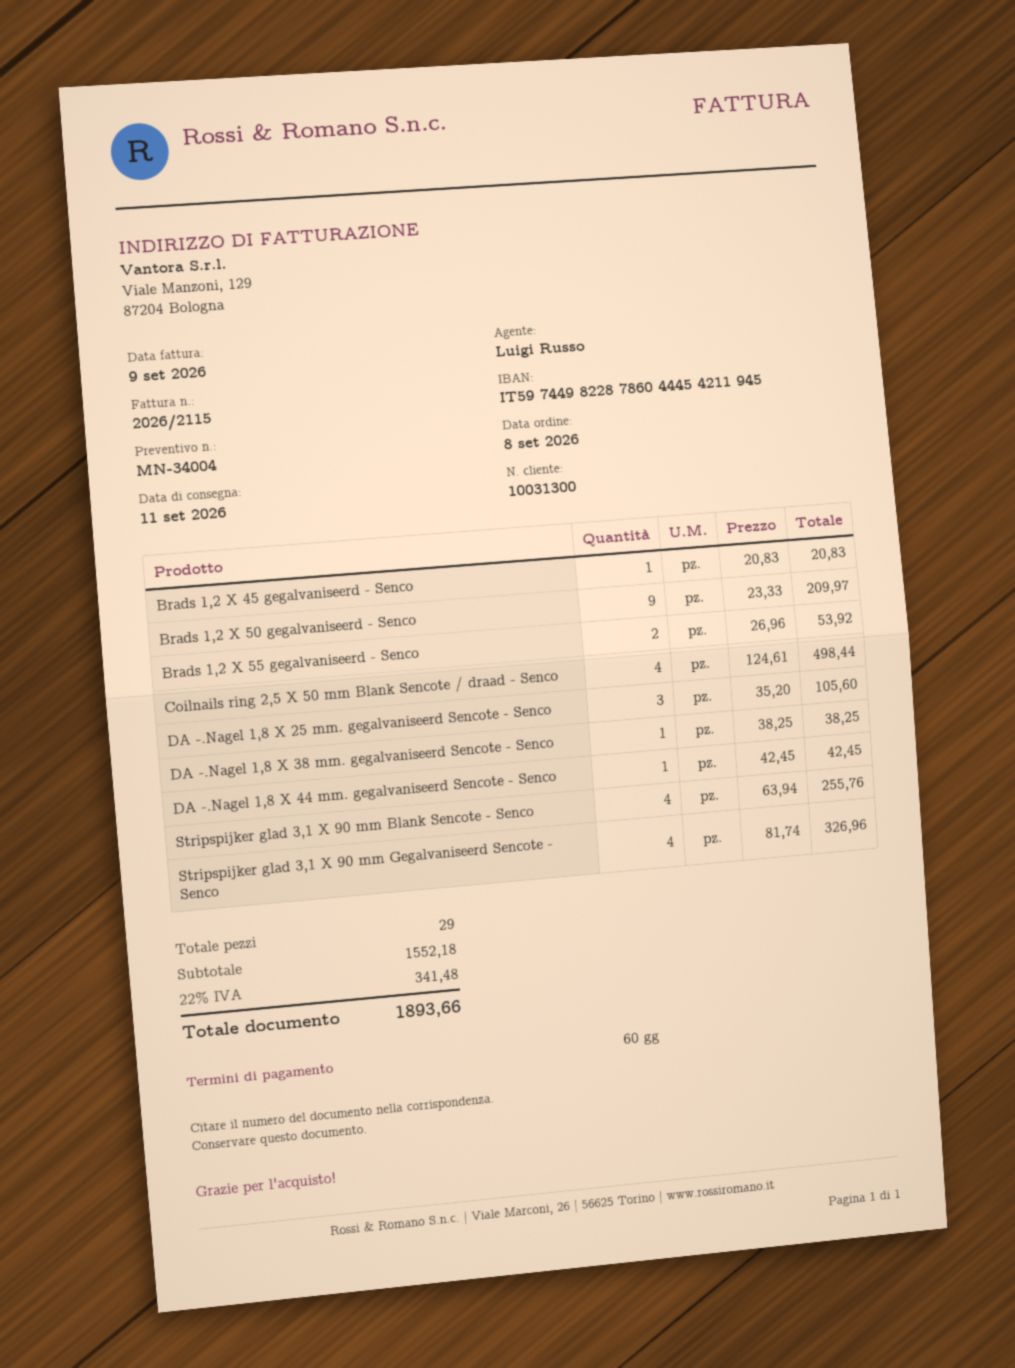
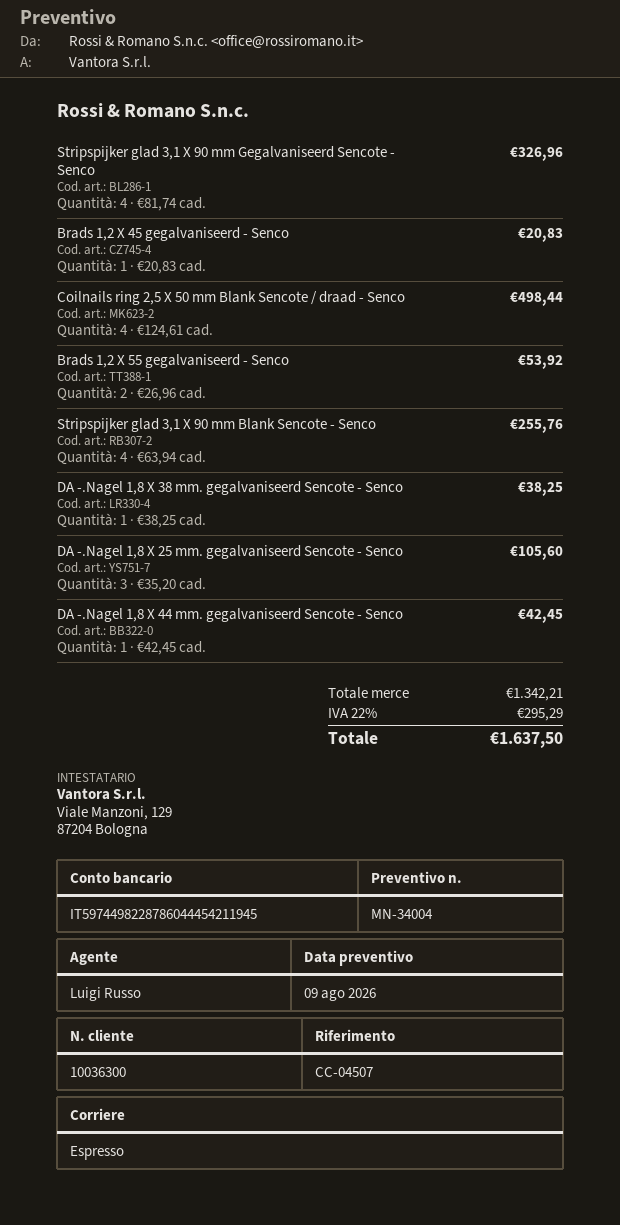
customer number: 10031300 -> 10036300
Brads 1,2 X 50 gegalvaniseerd - Senco: 9 x 23.33 = 209.97 -> none
subtotal: 1552.18 -> 1342.21
tax: 22% = 341.48 -> 22% = 295.29
total: 1893.66 -> 1637.50

